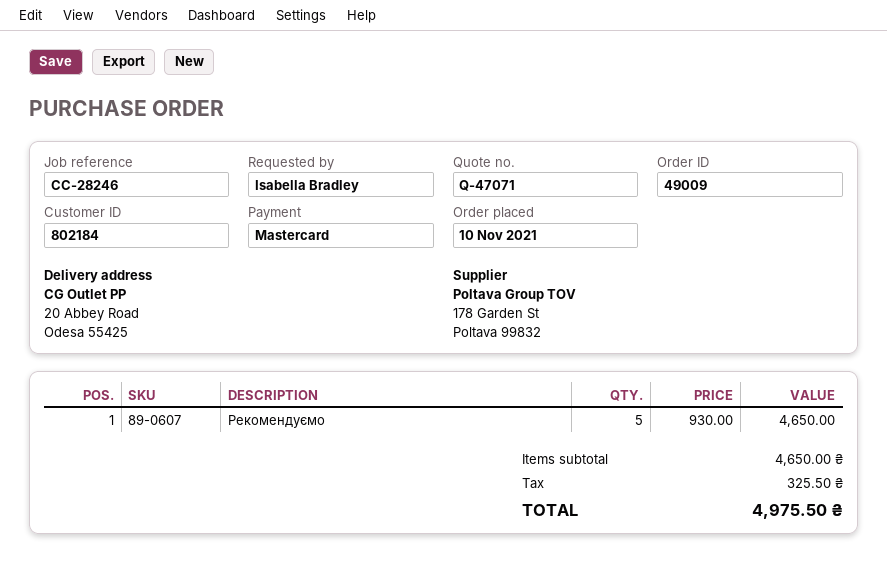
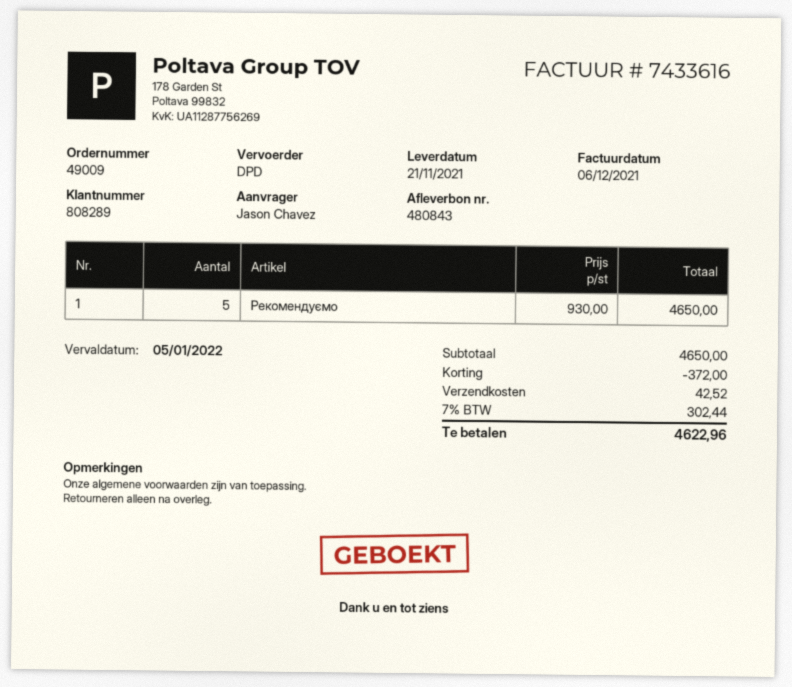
customer number: 802184 -> 808289
ordered by: Isabella Bradley -> Jason Chavez
discount: none -> 372.00
shipping: none -> 42.52
tax: 325.50 -> 302.44
total: 4975.50 -> 4622.96

